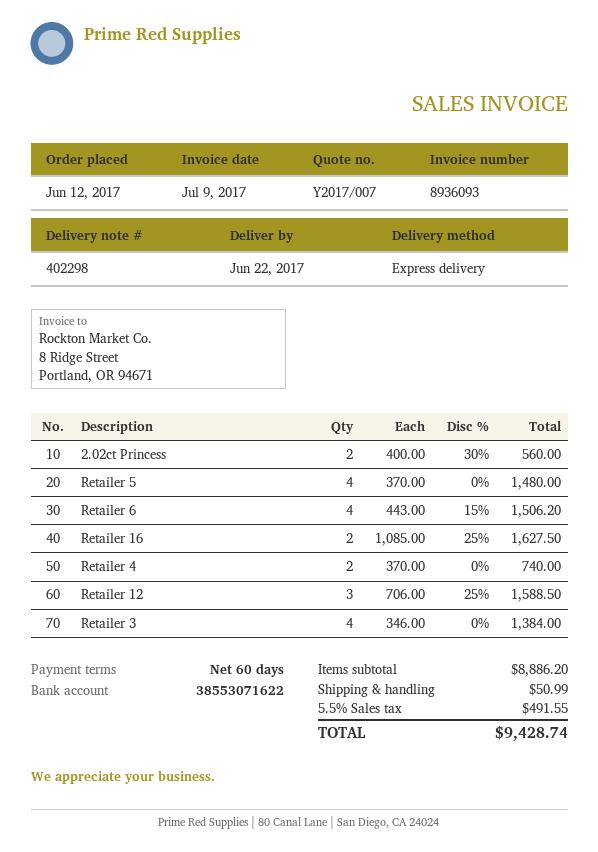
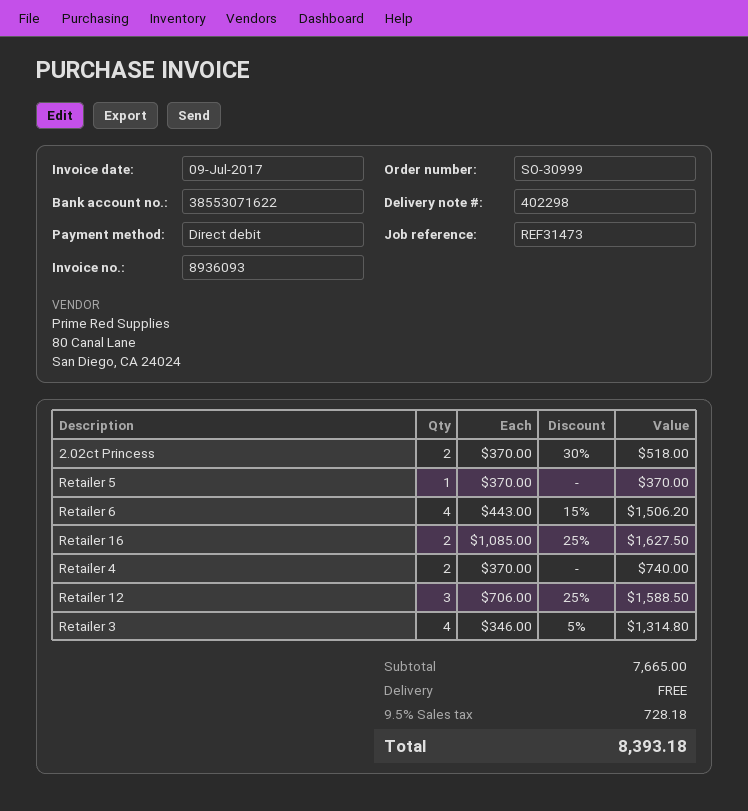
2.02ct Princess: 2 x 400.00 - 30% = 560.00 -> 2 x 370.00 - 30% = 518.00
Retailer 5: 4 x 370.00 = 1480.00 -> 1 x 370.00 = 370.00
Retailer 3: 4 x 346.00 = 1384.00 -> 4 x 346.00 - 5% = 1314.80
subtotal: 8886.20 -> 7665.00
shipping: 50.99 -> 0.00
tax: 5.5% = 491.55 -> 9.5% = 728.18
total: 9428.74 -> 8393.18

